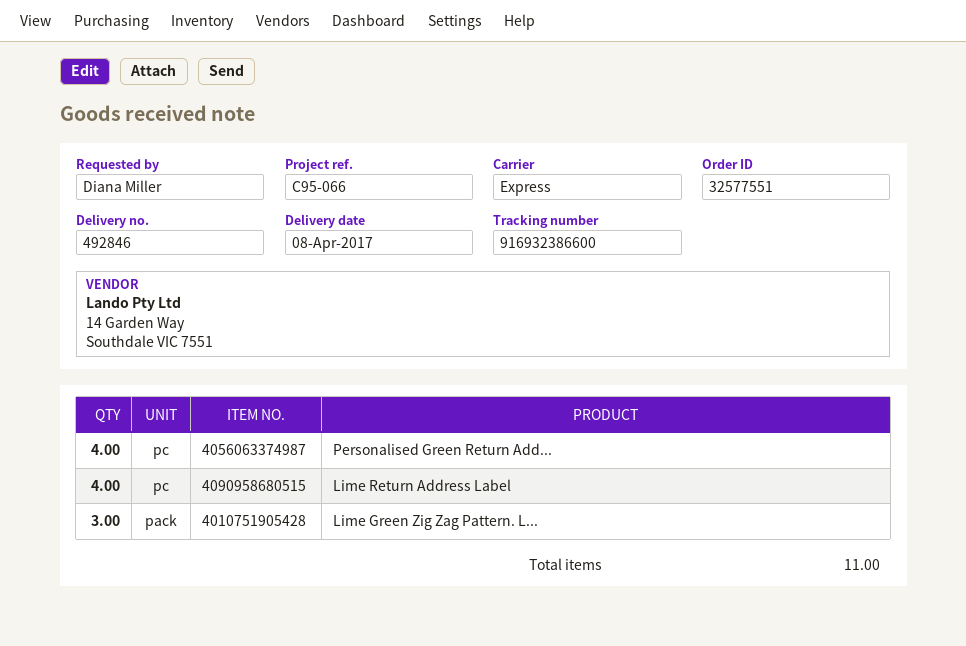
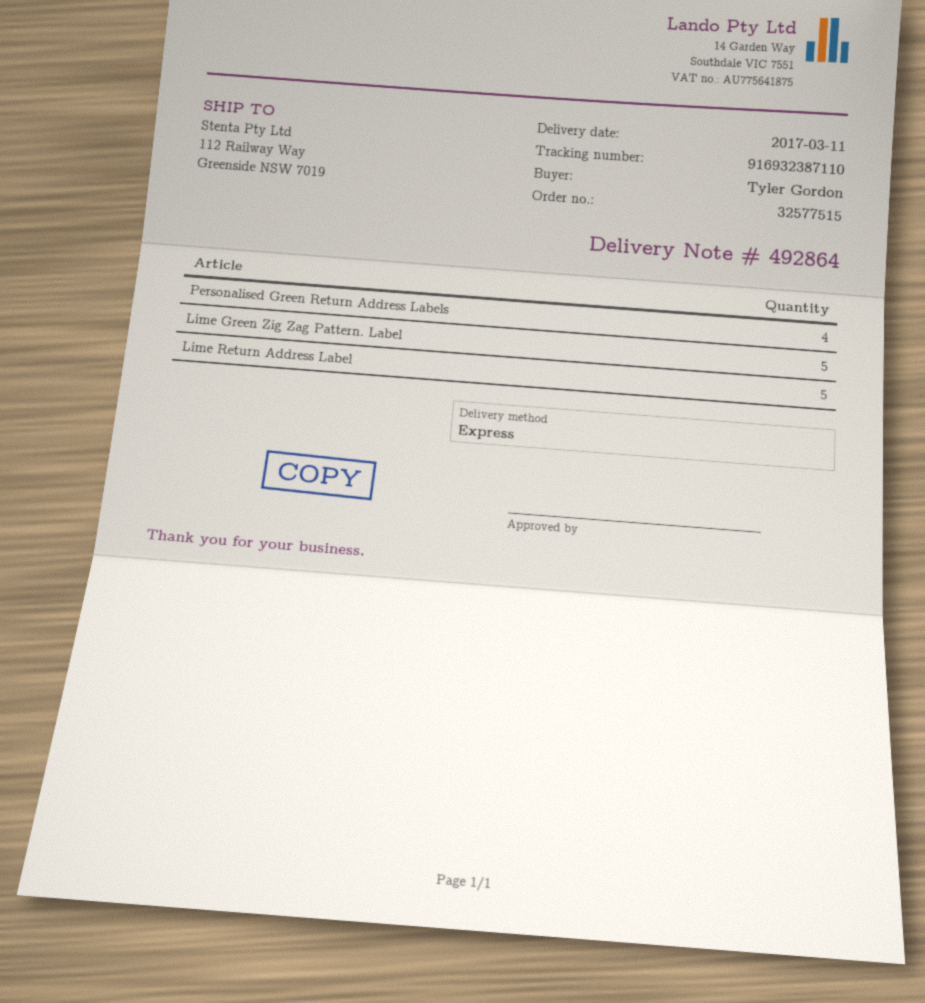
order number: 32577551 -> 32577515
delivery note number: 492846 -> 492864
delivery date: 2017-04-08 -> 2017-03-11
ordered by: Diana Miller -> Tyler Gordon
tracking number: 916932386600 -> 916932387110
Lime Return Address Label: 4 -> 5
Lime Green Zig Zag Pattern. L...: 3 -> 5

